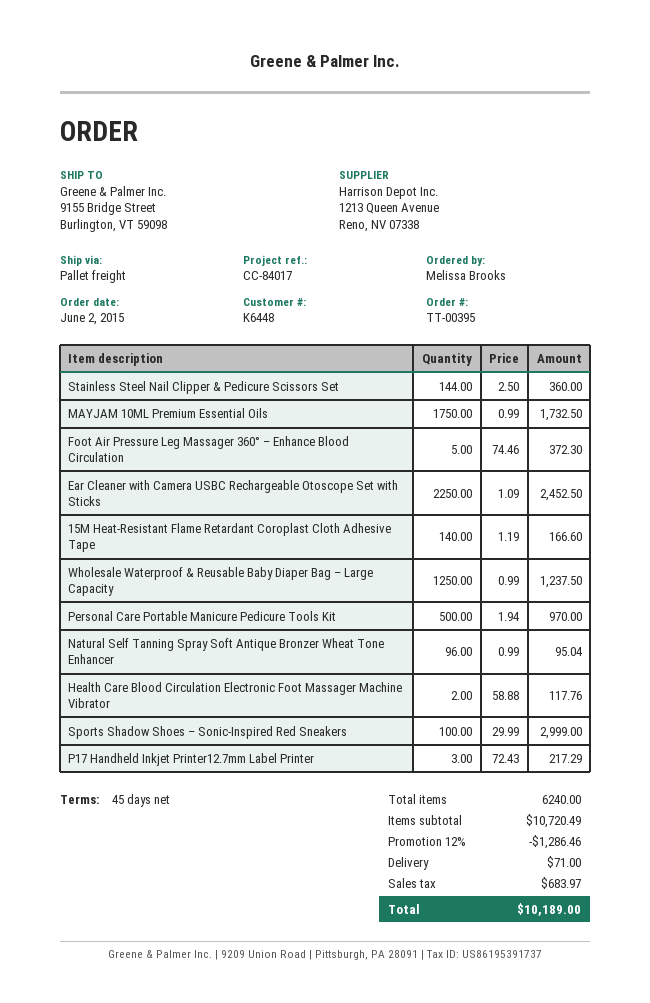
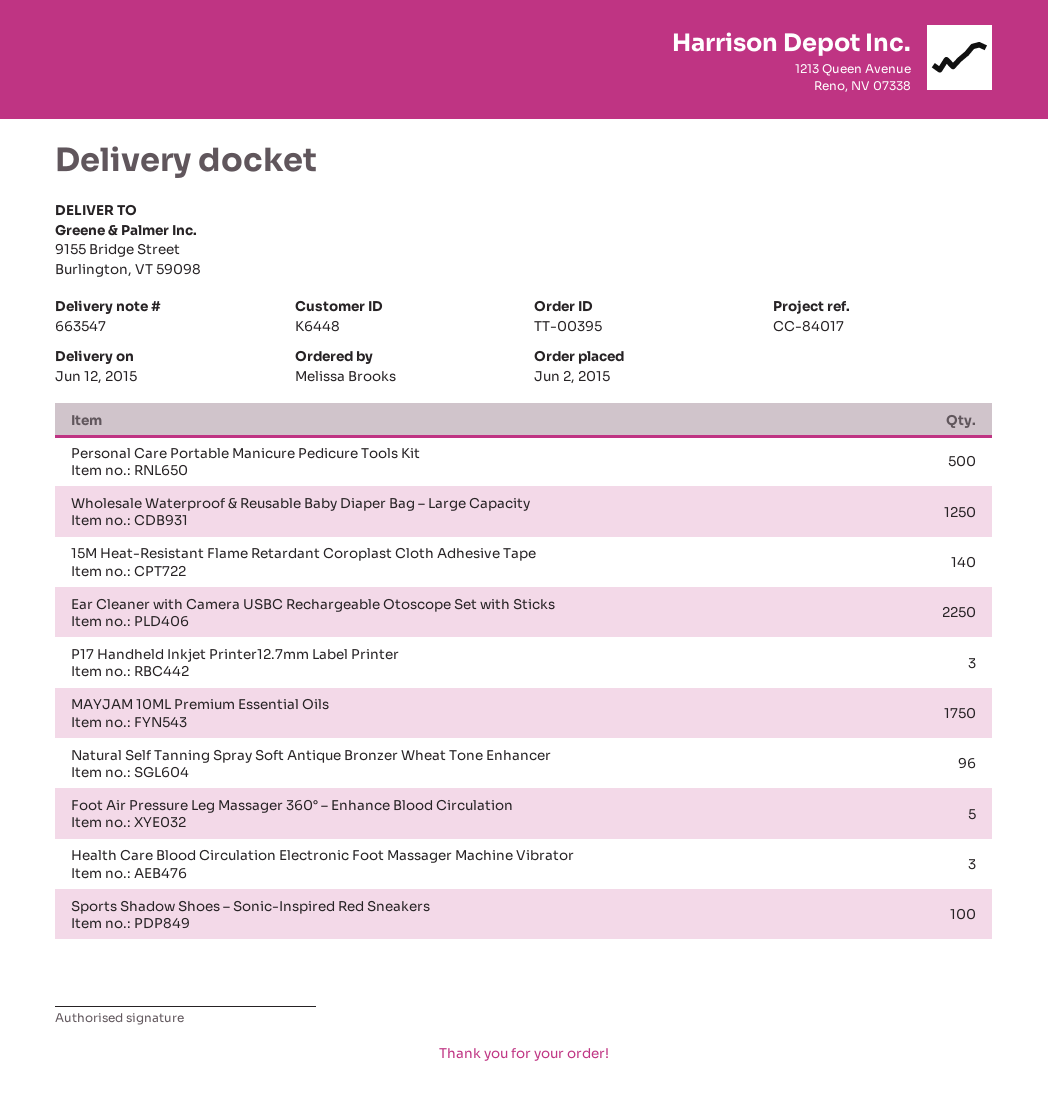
Stainless Steel Nail Clipper & Pedicure Scissors Set: 144 -> none
Health Care Blood Circulation Electronic Foot Massager Machine Vibrator: 2 -> 3

